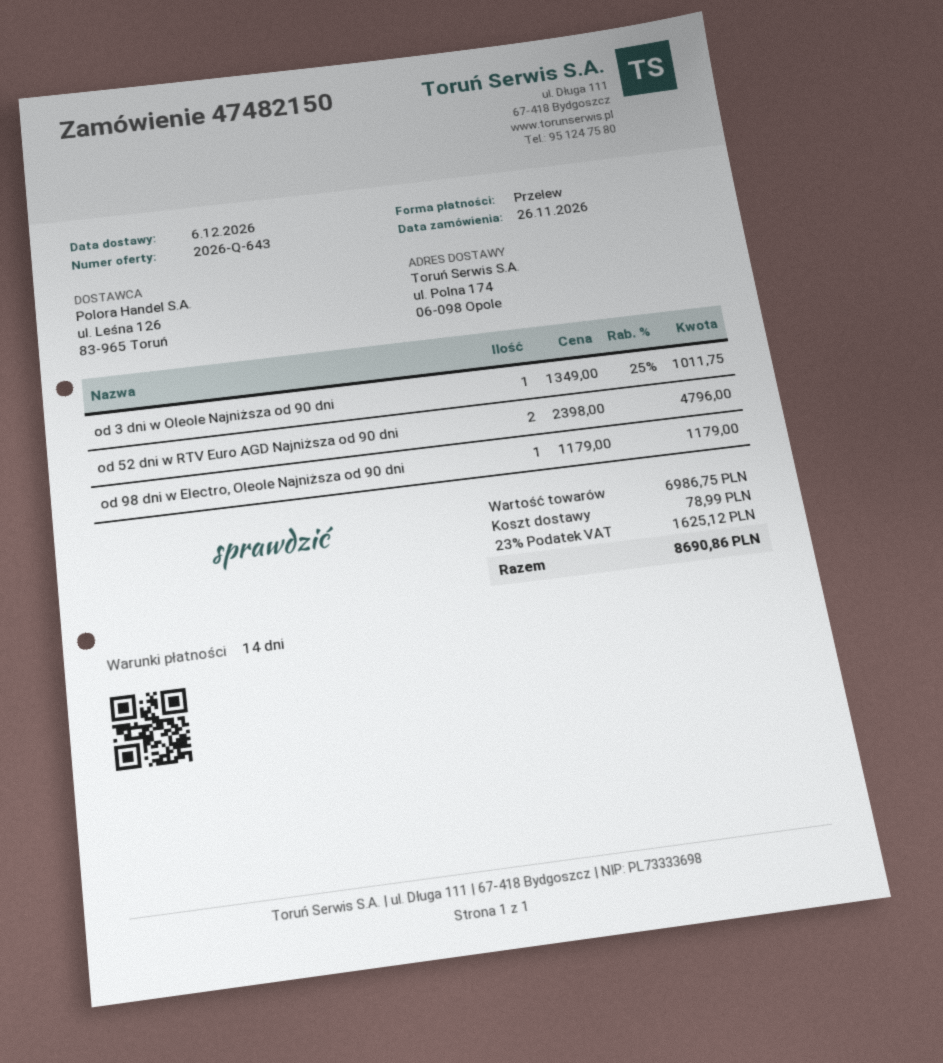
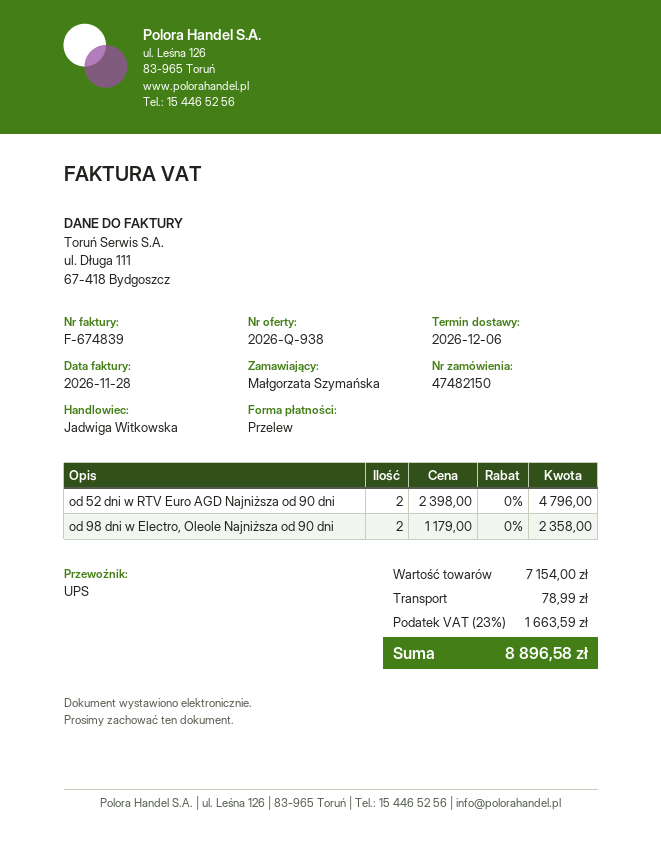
quote number: 2026-Q-643 -> 2026-Q-938
od 3 dni w Oleole Najniższa od 90 dni: 1 x 1349.00 - 25% = 1011.75 -> none
od 98 dni w Electro, Oleole Najniższa od 90 dni: 1 x 1179.00 = 1179.00 -> 2 x 1179.00 = 2358.00
subtotal: 6986.75 -> 7154.00
tax: 23% = 1625.12 -> 23% = 1663.59
total: 8690.86 -> 8896.58

